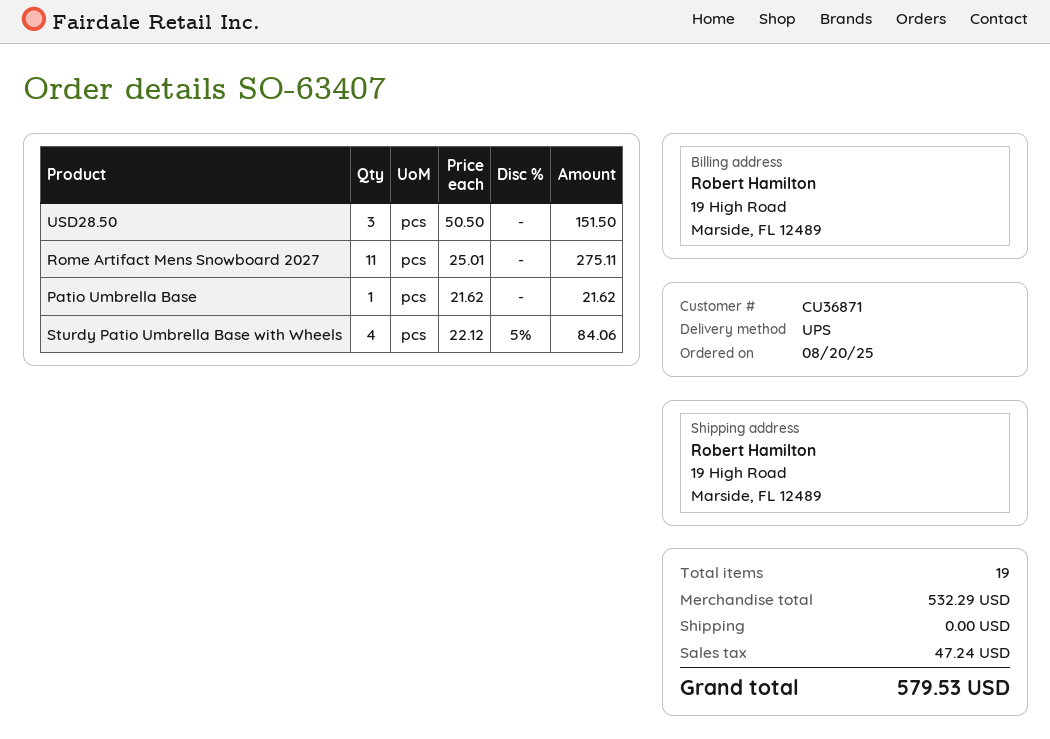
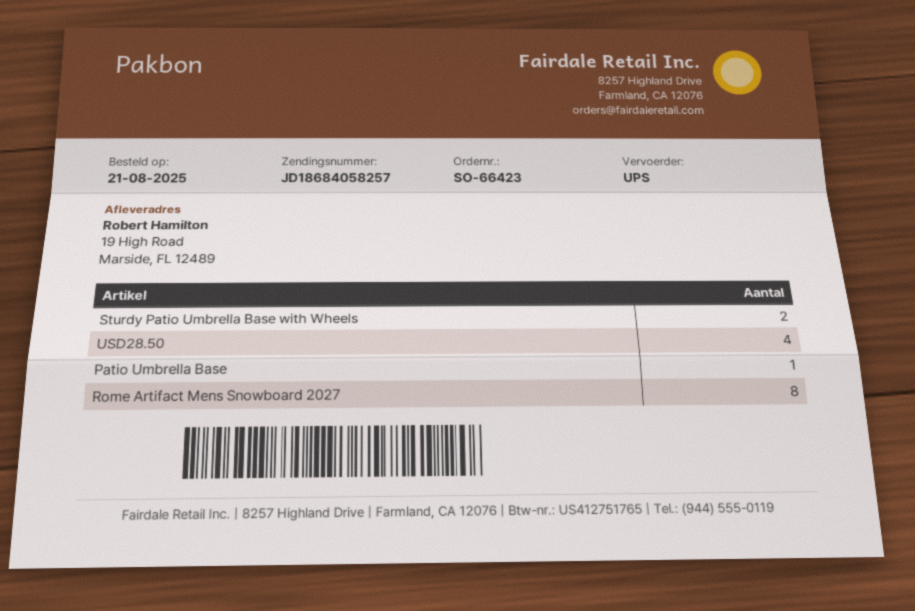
order number: SO-63407 -> SO-66423
order date: 2025-08-20 -> 2025-08-21
USD28.50: 3 -> 4
Rome Artifact Mens Snowboard 2027: 11 -> 8
Sturdy Patio Umbrella Base with Wheels: 4 -> 2

